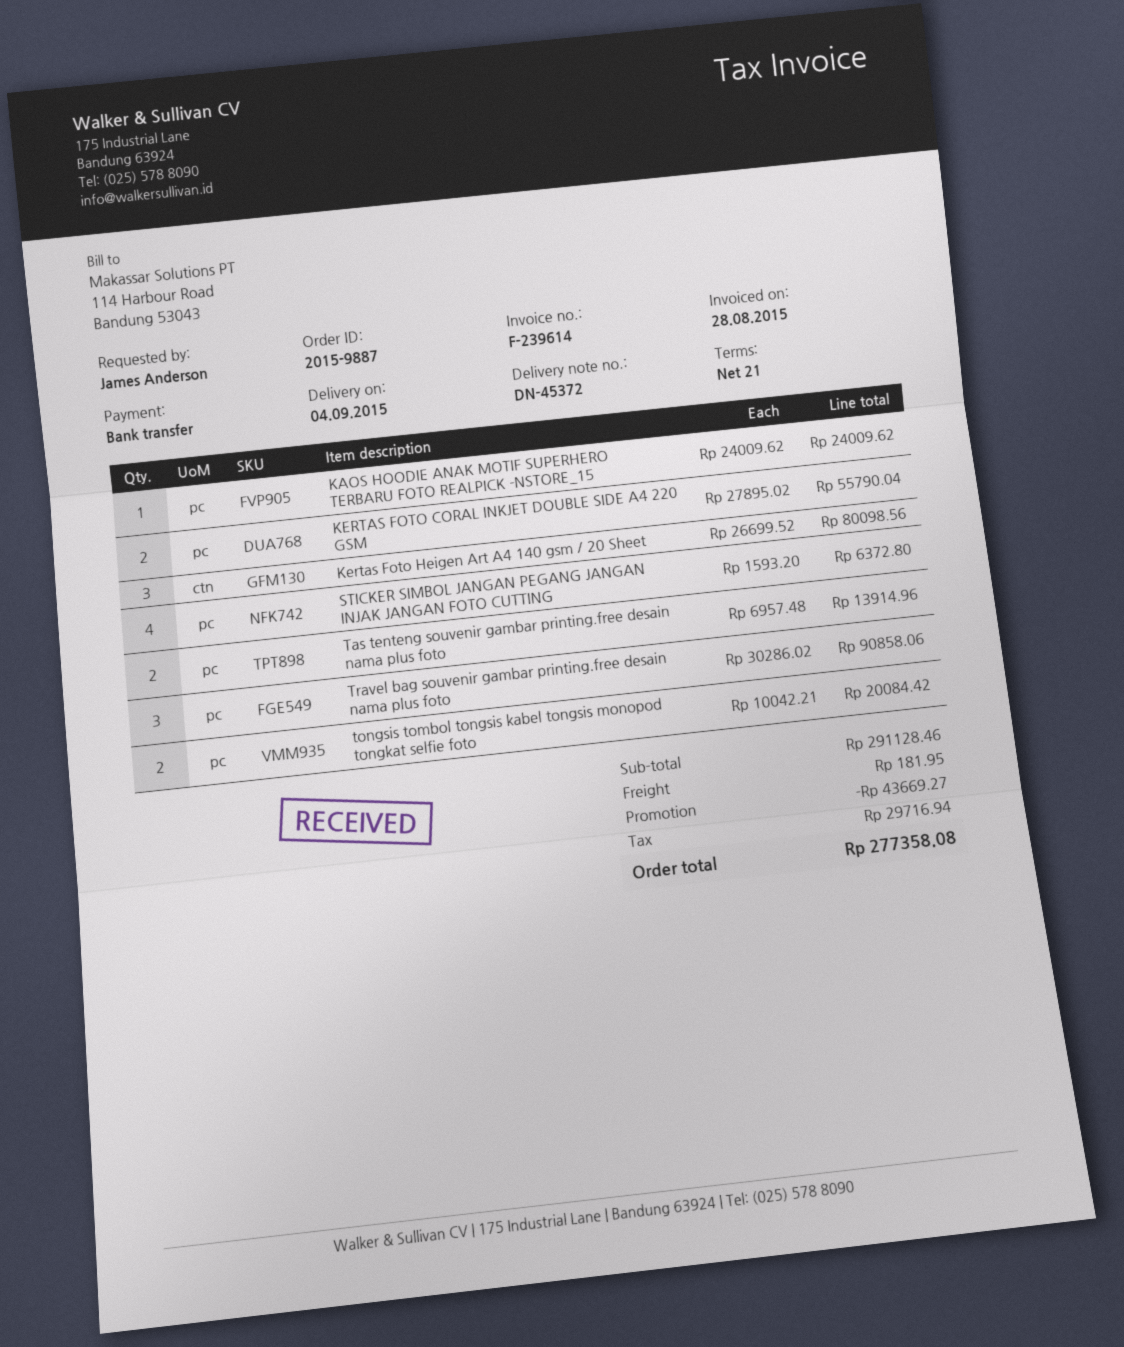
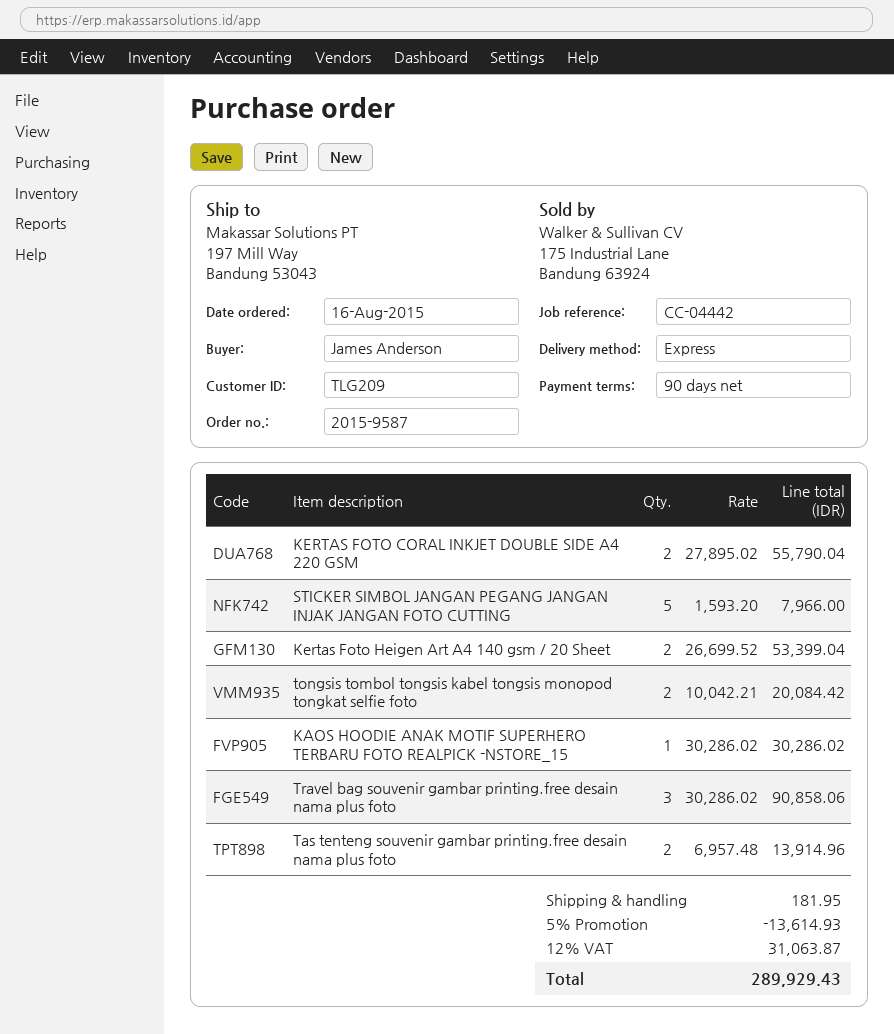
order number: 2015-9887 -> 2015-9587
payment terms: 21 days -> 90 days
KAOS HOODIE ANAK MOTIF SUPERHERO TERBARU FOTO REALPICK -NSTORE_15: 1 x 24009.62 = 24009.62 -> 1 x 30286.02 = 30286.02
Kertas Foto Heigen Art A4 140 gsm / 20 Sheet: 3 x 26699.52 = 80098.56 -> 2 x 26699.52 = 53399.04
STICKER SIMBOL JANGAN PEGANG JANGAN INJAK JANGAN FOTO CUTTING: 4 x 1593.20 = 6372.80 -> 5 x 1593.20 = 7966.00
discount: 43669.27 -> 13614.93
tax: 29716.94 -> 31063.87
total: 277358.08 -> 289929.43

